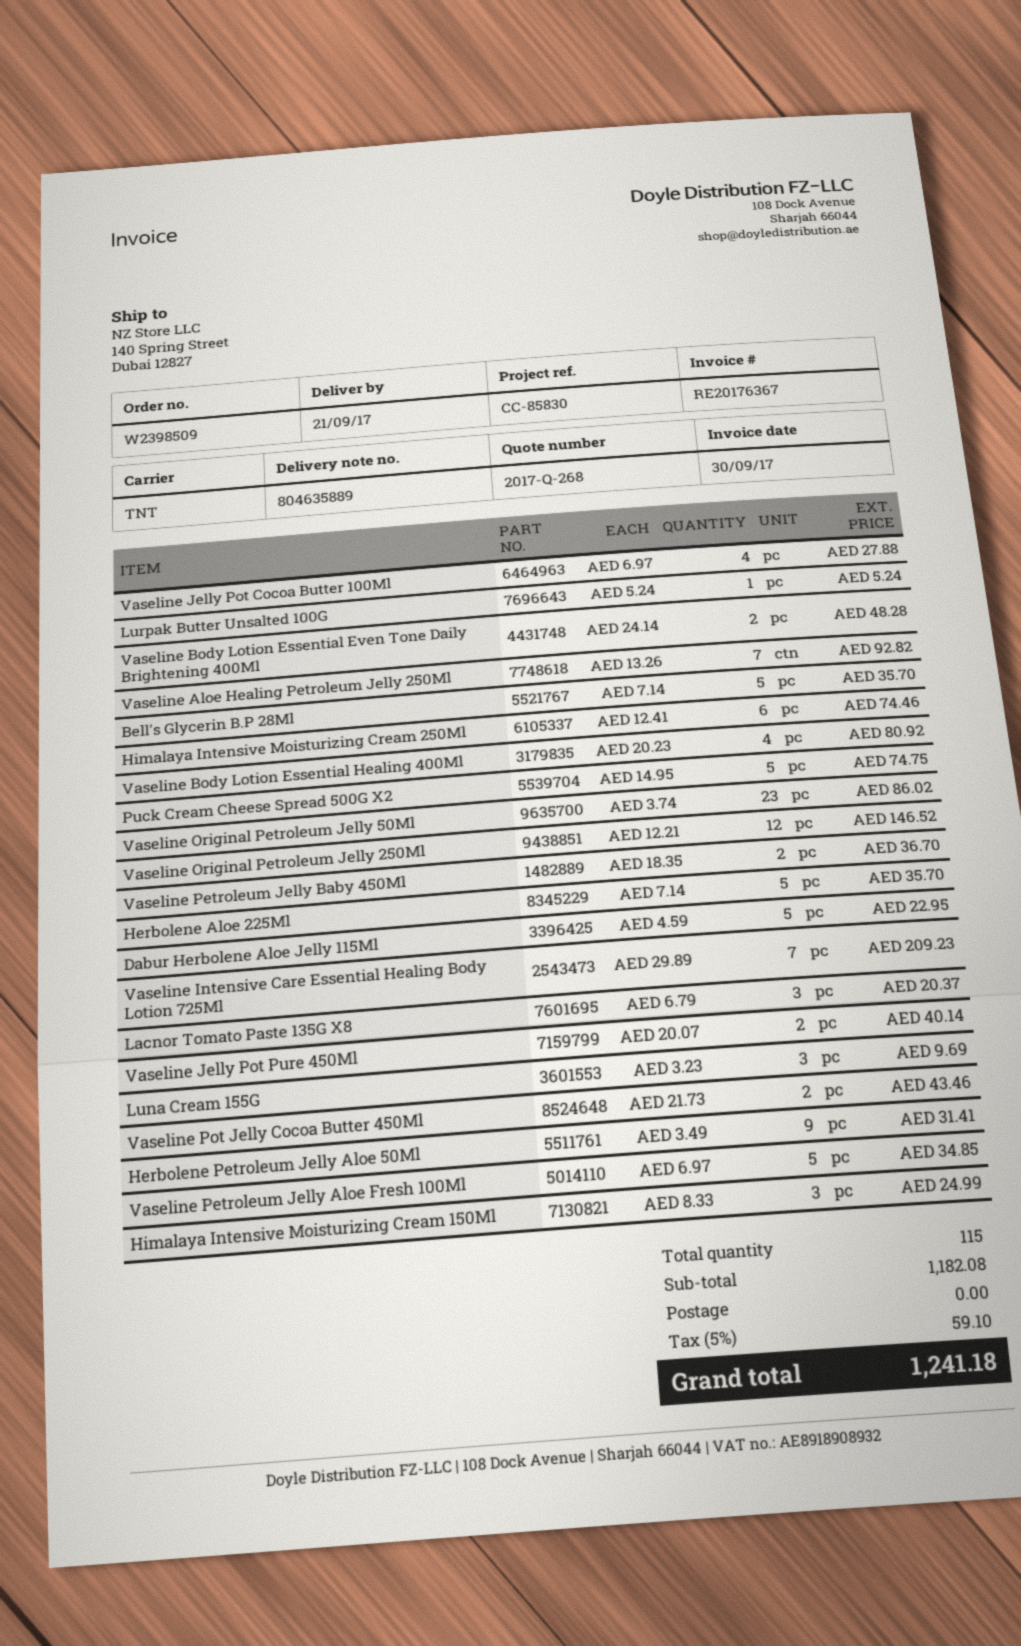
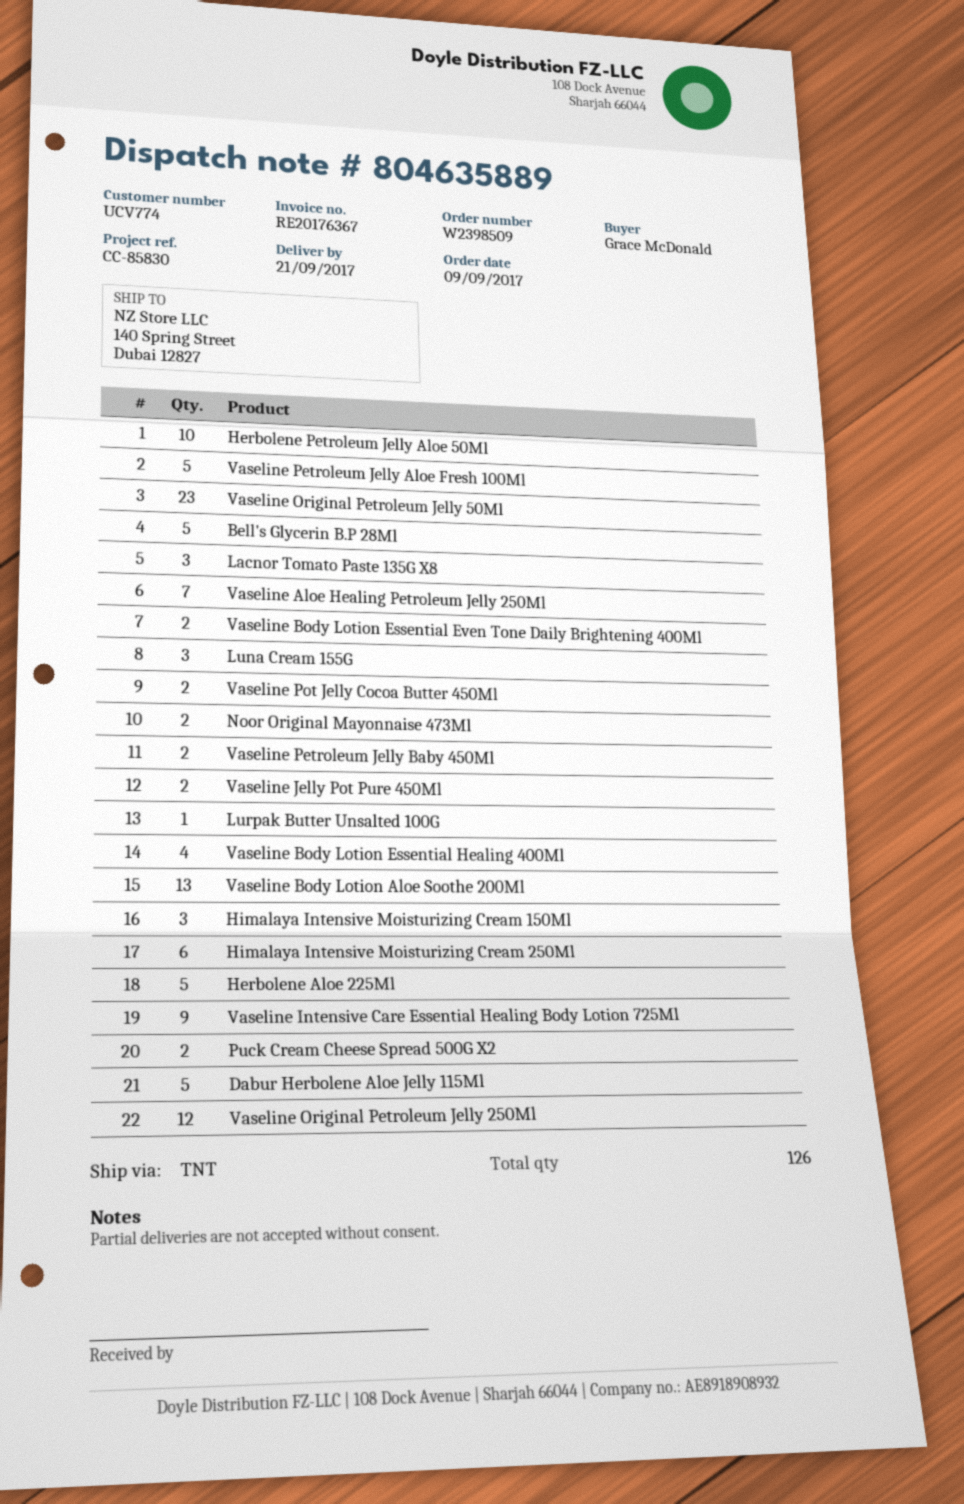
Vaseline Jelly Pot Cocoa Butter 100Ml: 4 -> none
Puck Cream Cheese Spread 500G X2: 5 -> 2
Vaseline Intensive Care Essential Healing Body Lotion 725Ml: 7 -> 9
Herbolene Petroleum Jelly Aloe 50Ml: 9 -> 10
Noor Original Mayonnaise 473Ml: none -> 2
Vaseline Body Lotion Aloe Soothe 200Ml: none -> 13
total quantity: 115 -> 126

